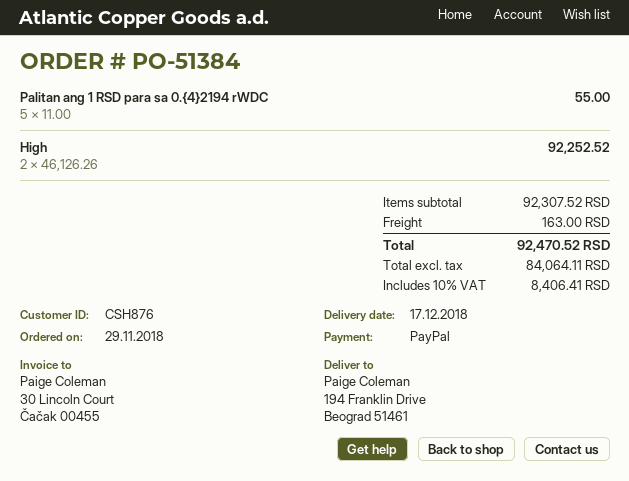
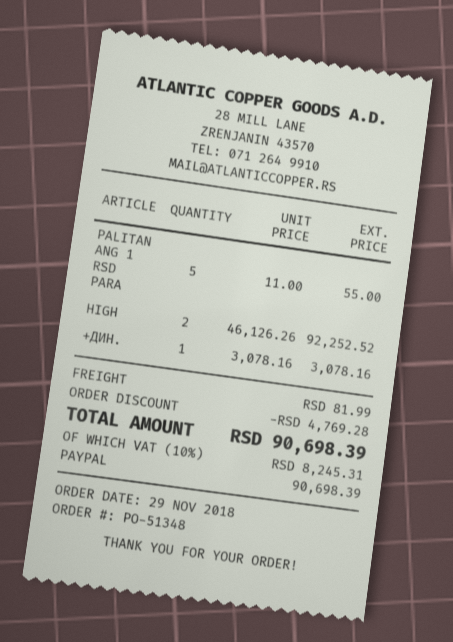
order number: PO-51384 -> PO-51348
+ДИН.: none -> 1 x 3078.16 = 3078.16
discount: none -> 4769.28
shipping: 163.00 -> 81.99
tax: 10% = 8406.41 -> 10% = 8245.31
total: 92470.52 -> 90698.39

